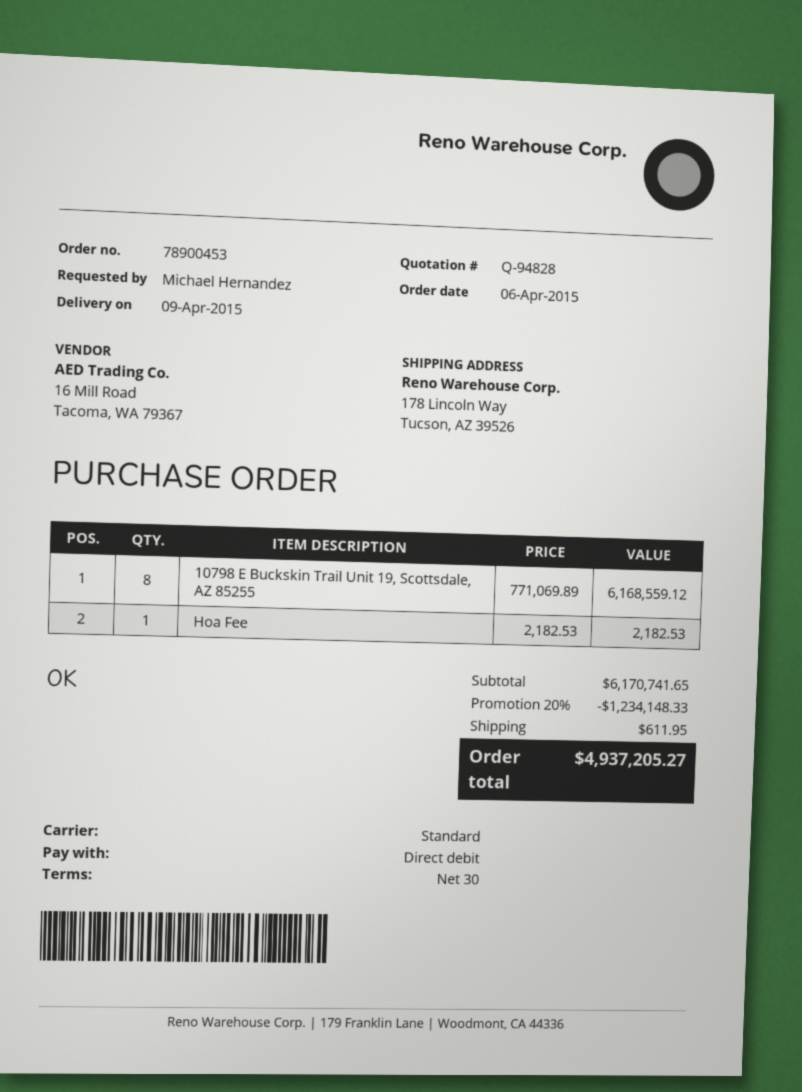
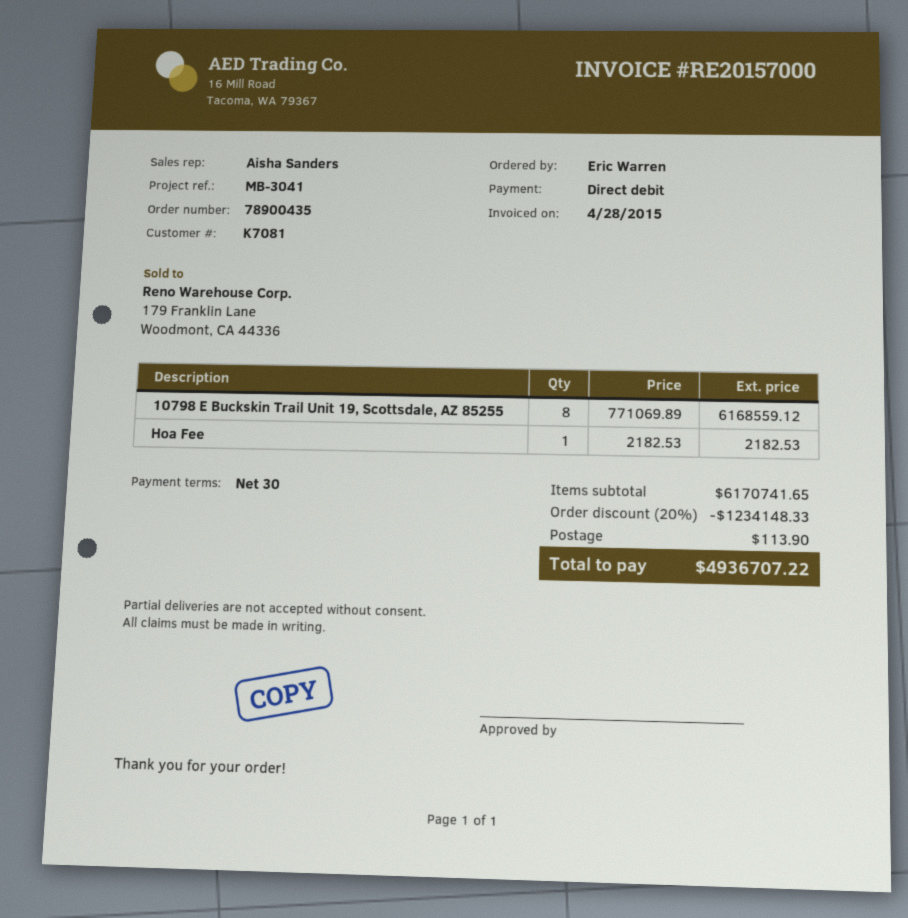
order number: 78900453 -> 78900435
ordered by: Michael Hernandez -> Eric Warren
shipping: 611.95 -> 113.90
total: 4937205.27 -> 4936707.22

